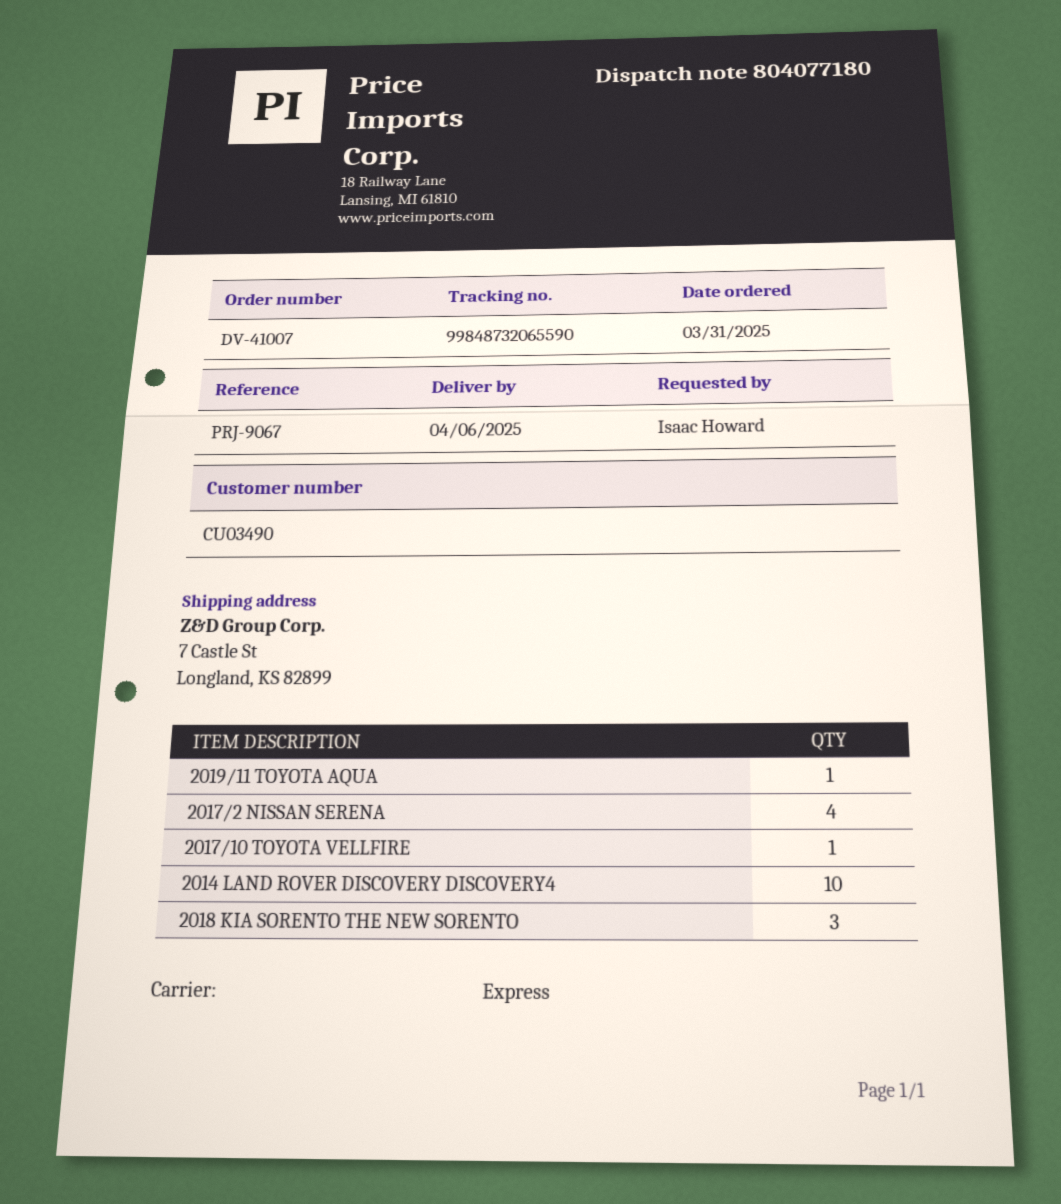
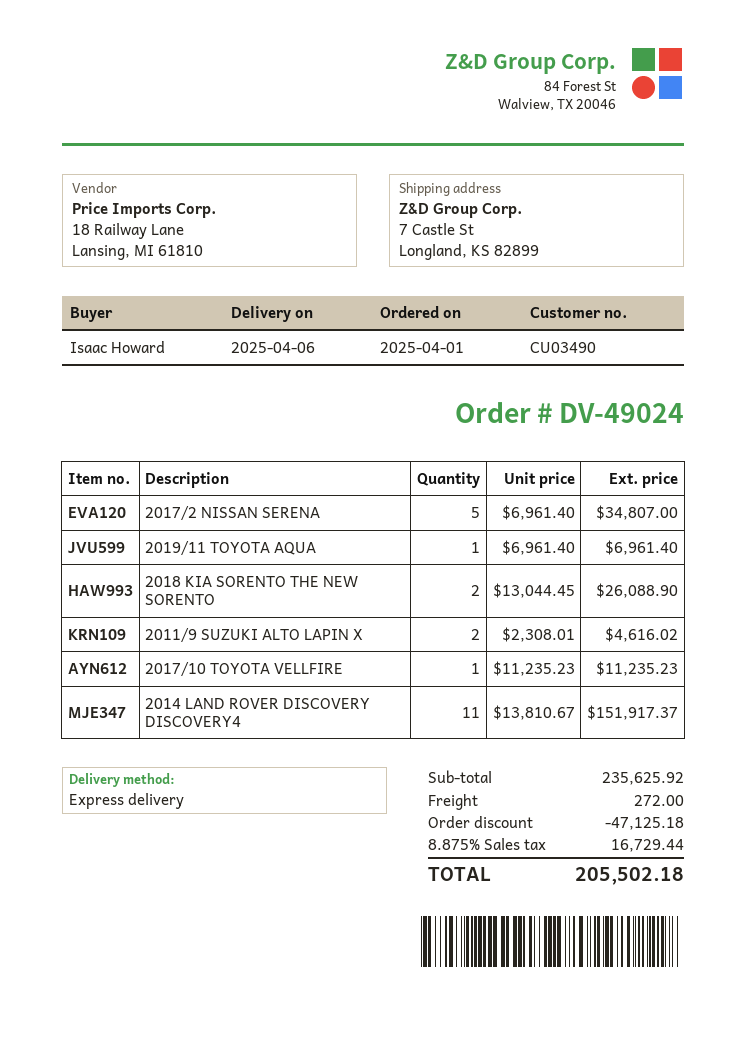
order number: DV-41007 -> DV-49024
order date: 2025-03-31 -> 2025-04-01
2017/2 NISSAN SERENA: 4 -> 5
2014 LAND ROVER DISCOVERY DISCOVERY4: 10 -> 11
2018 KIA SORENTO THE NEW SORENTO: 3 -> 2
2011/9 SUZUKI ALTO LAPIN X: none -> 2

